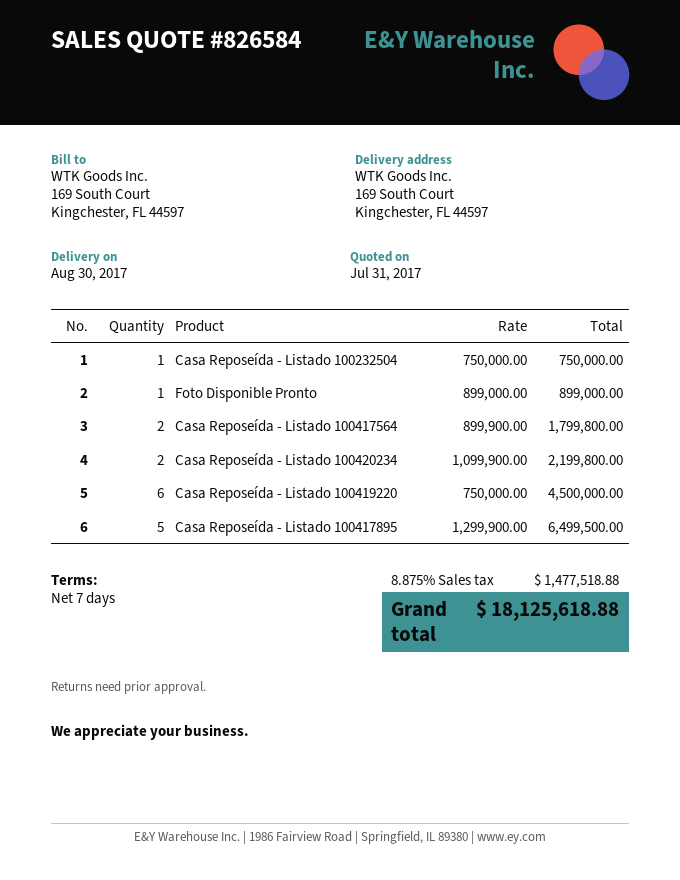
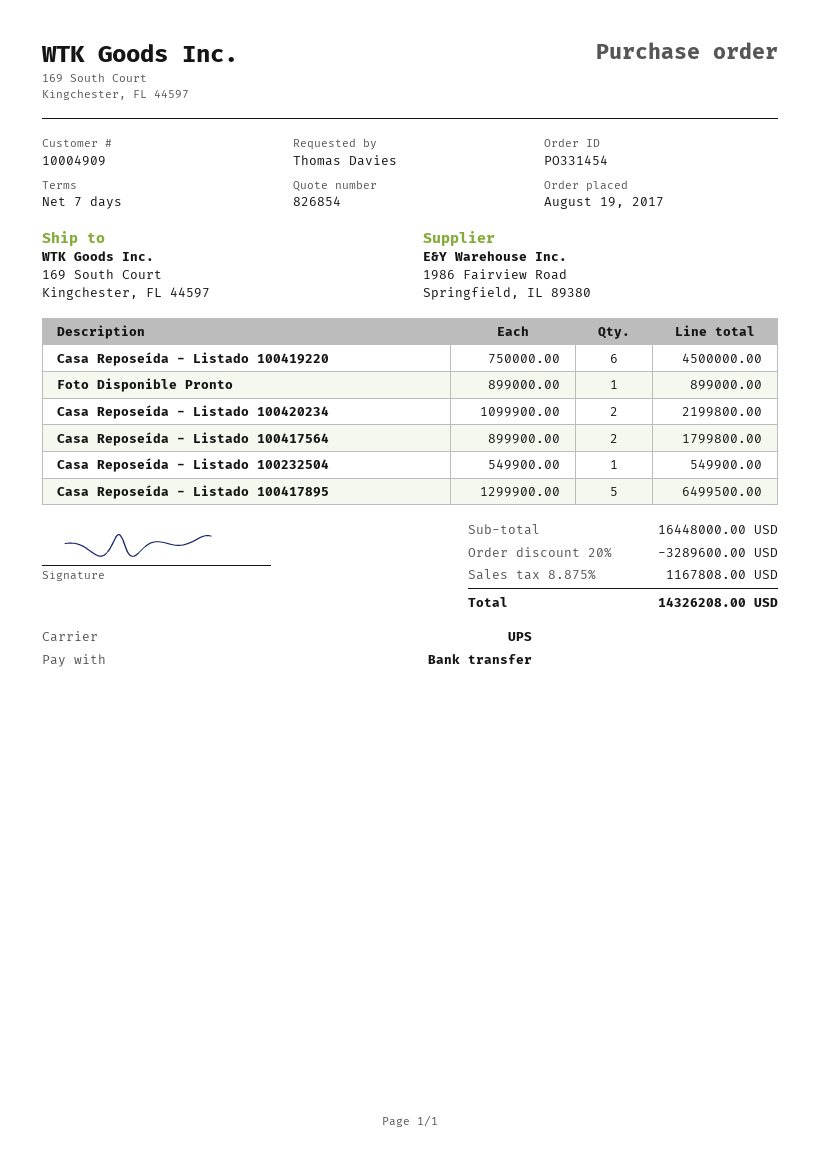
quote number: 826584 -> 826854
Casa Reposeída - Listado 100232504: 1 x 750000.00 = 750000.00 -> 1 x 549900.00 = 549900.00
discount: none -> 20% = 3289600.00
tax: 8.875% = 1477518.88 -> 8.875% = 1167808.00
total: 18125618.88 -> 14326208.00

